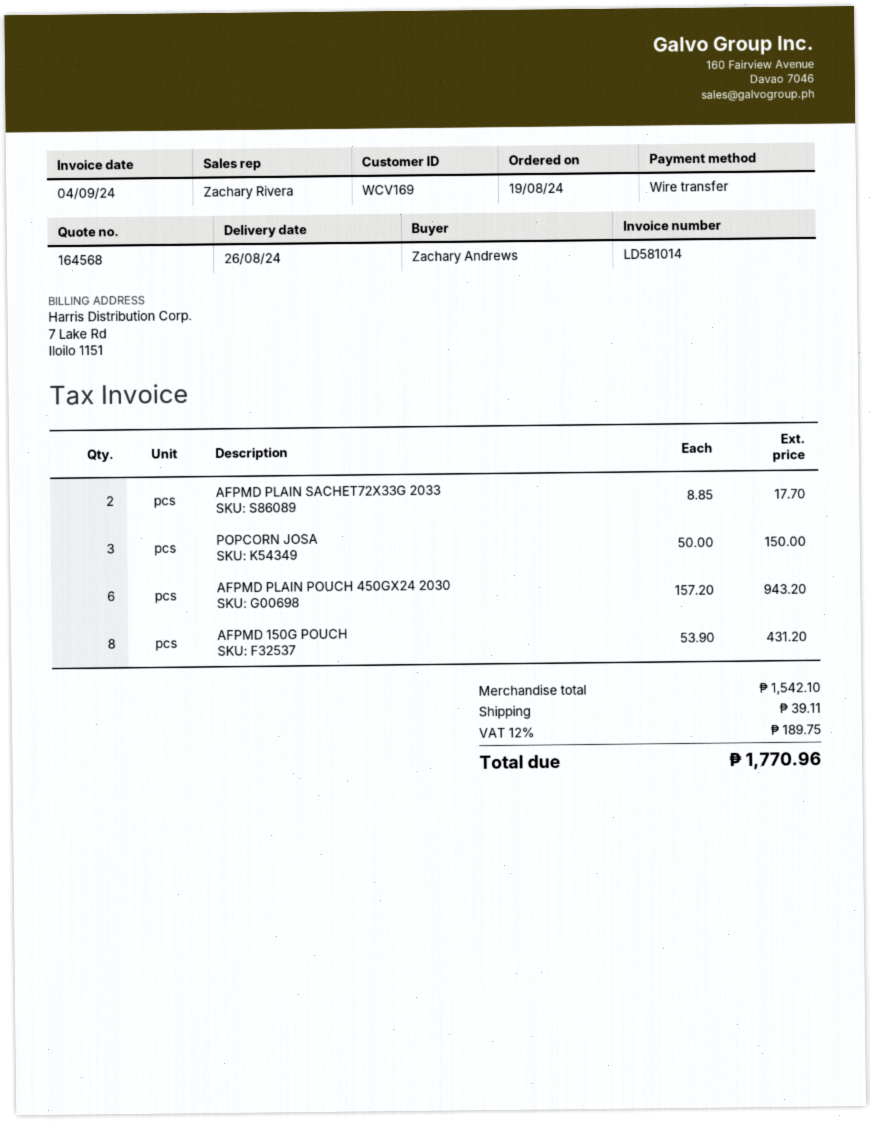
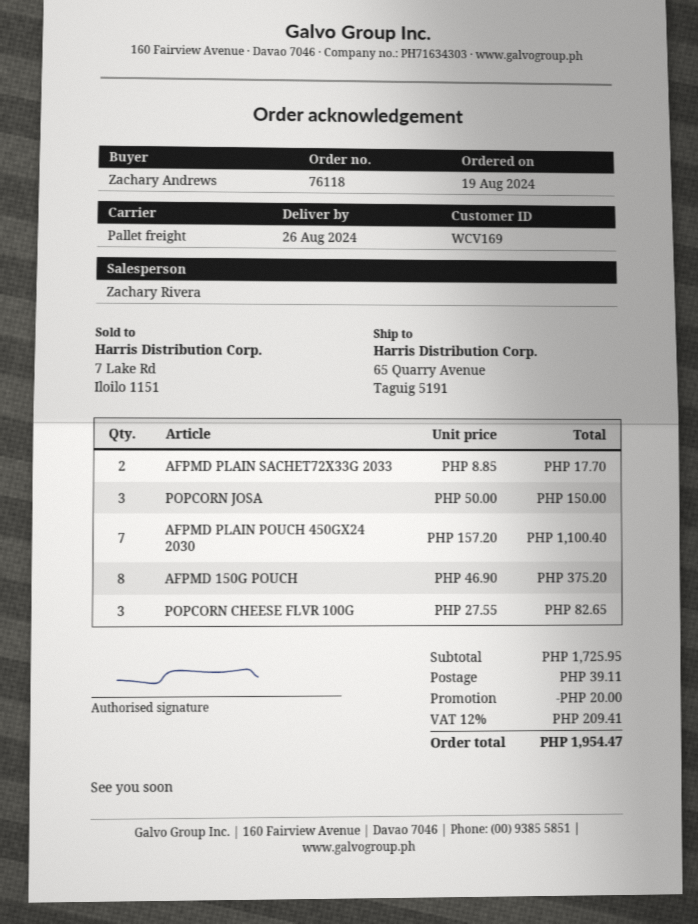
AFPMD PLAIN POUCH 450GX24 2030: 6 x 157.20 = 943.20 -> 7 x 157.20 = 1100.40
AFPMD 150G POUCH: 8 x 53.90 = 431.20 -> 8 x 46.90 = 375.20
POPCORN CHEESE FLVR 100G: none -> 3 x 27.55 = 82.65
subtotal: 1542.10 -> 1725.95
discount: none -> 20.00
tax: 12% = 189.75 -> 12% = 209.41
total: 1770.96 -> 1954.47

